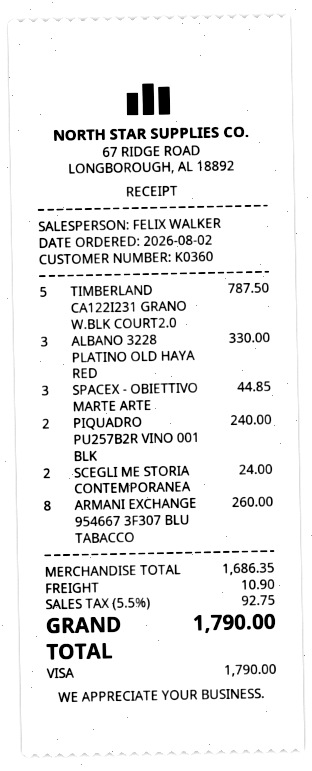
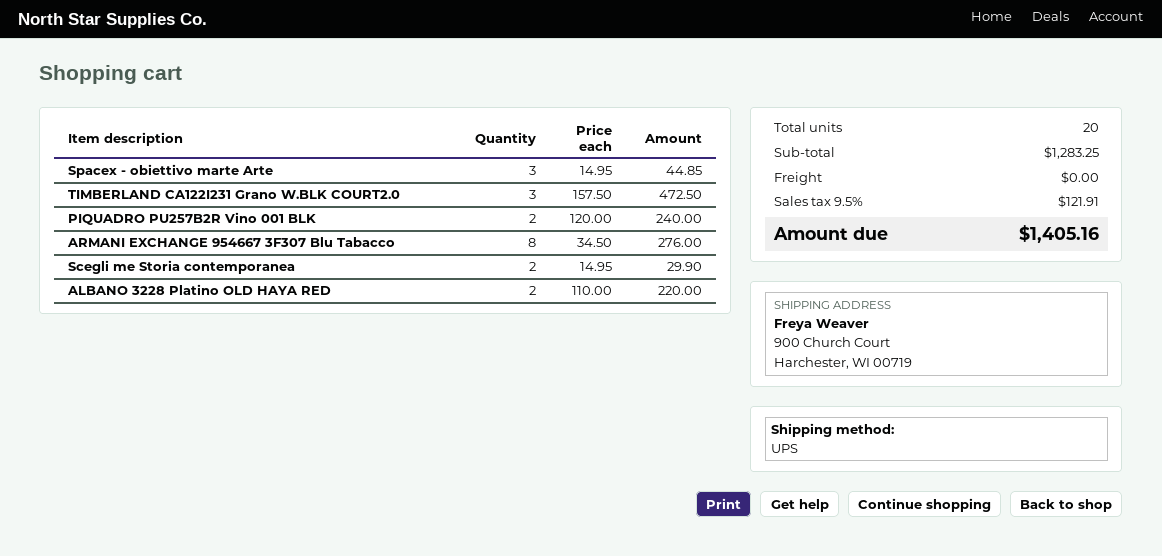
TIMBERLAND CA122I231 GRANO W.BLK COURT2.0: 5 for 787.50 -> 3 for 472.50
ALBANO 3228 PLATINO OLD HAYA RED: 3 for 330.00 -> 2 for 220.00
SCEGLI ME STORIA CONTEMPORANEA: 2 for 24.00 -> 2 for 29.90
ARMANI EXCHANGE 954667 3F307 BLU TABACCO: 8 for 260.00 -> 8 for 276.00
subtotal: 1686.35 -> 1283.25
shipping: 10.90 -> 0.00
tax: 5.5% = 92.75 -> 9.5% = 121.91
total: 1790.00 -> 1405.16

